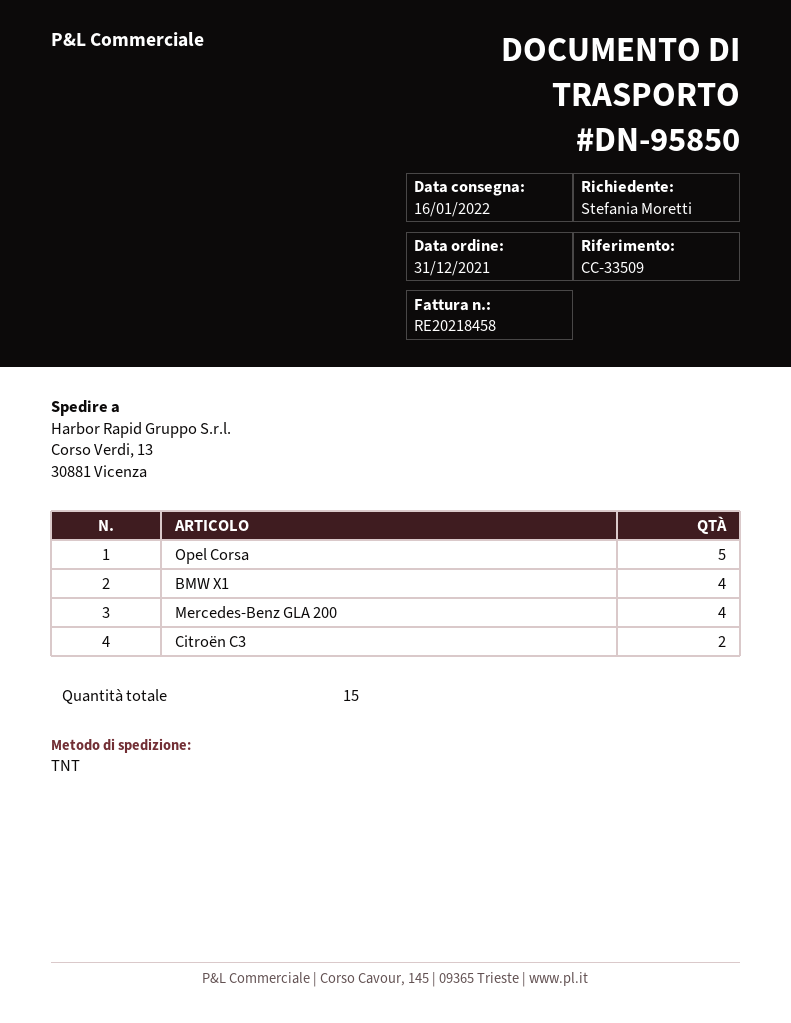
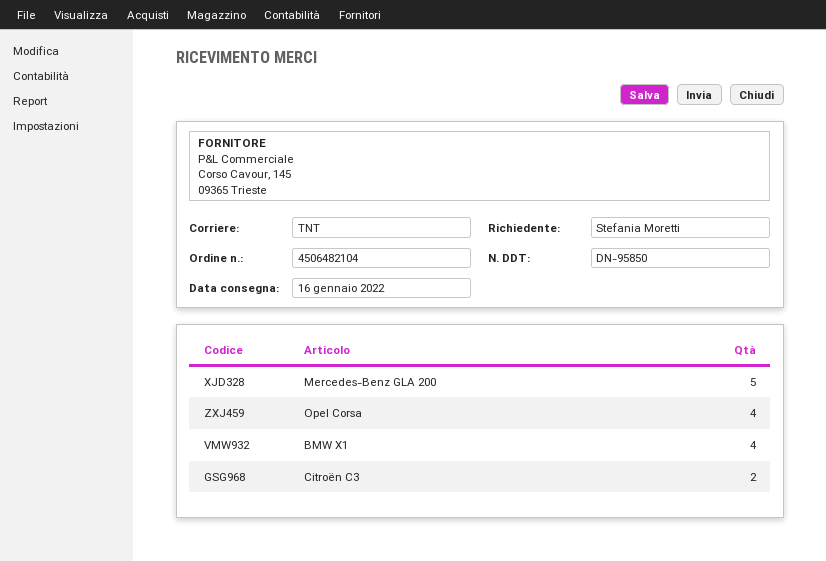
Opel Corsa: 5 -> 4
Mercedes-Benz GLA 200: 4 -> 5

